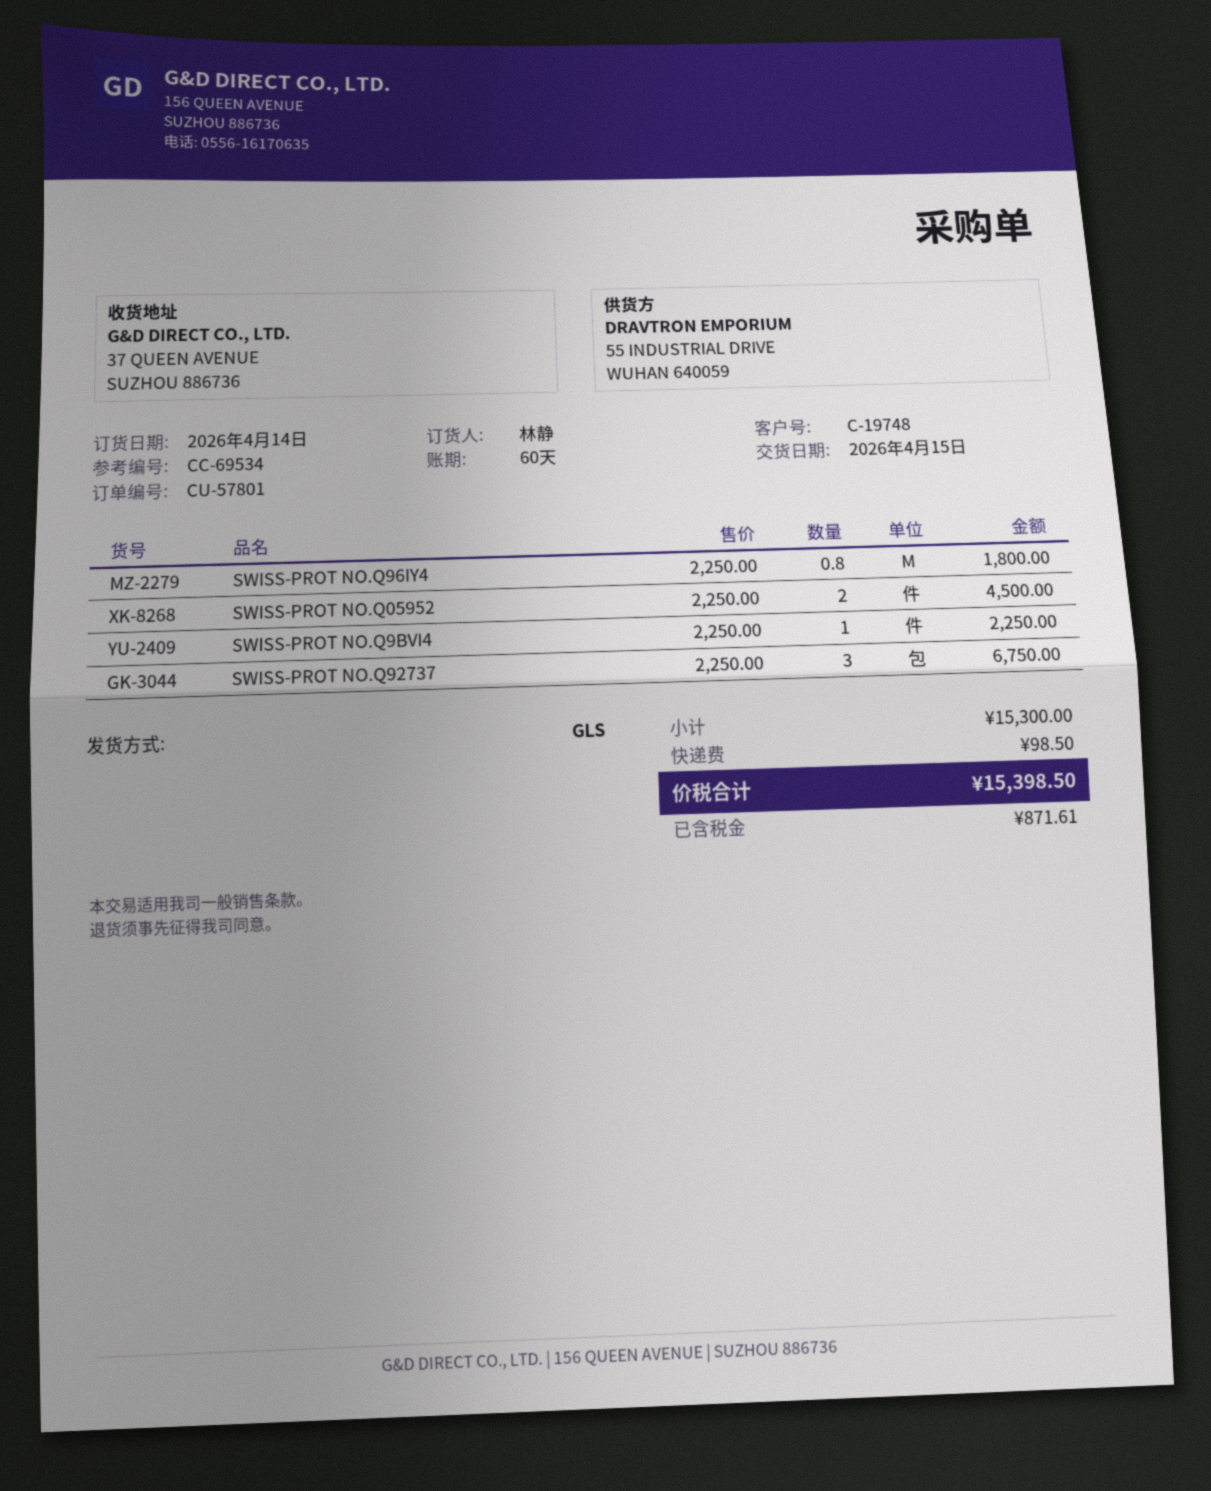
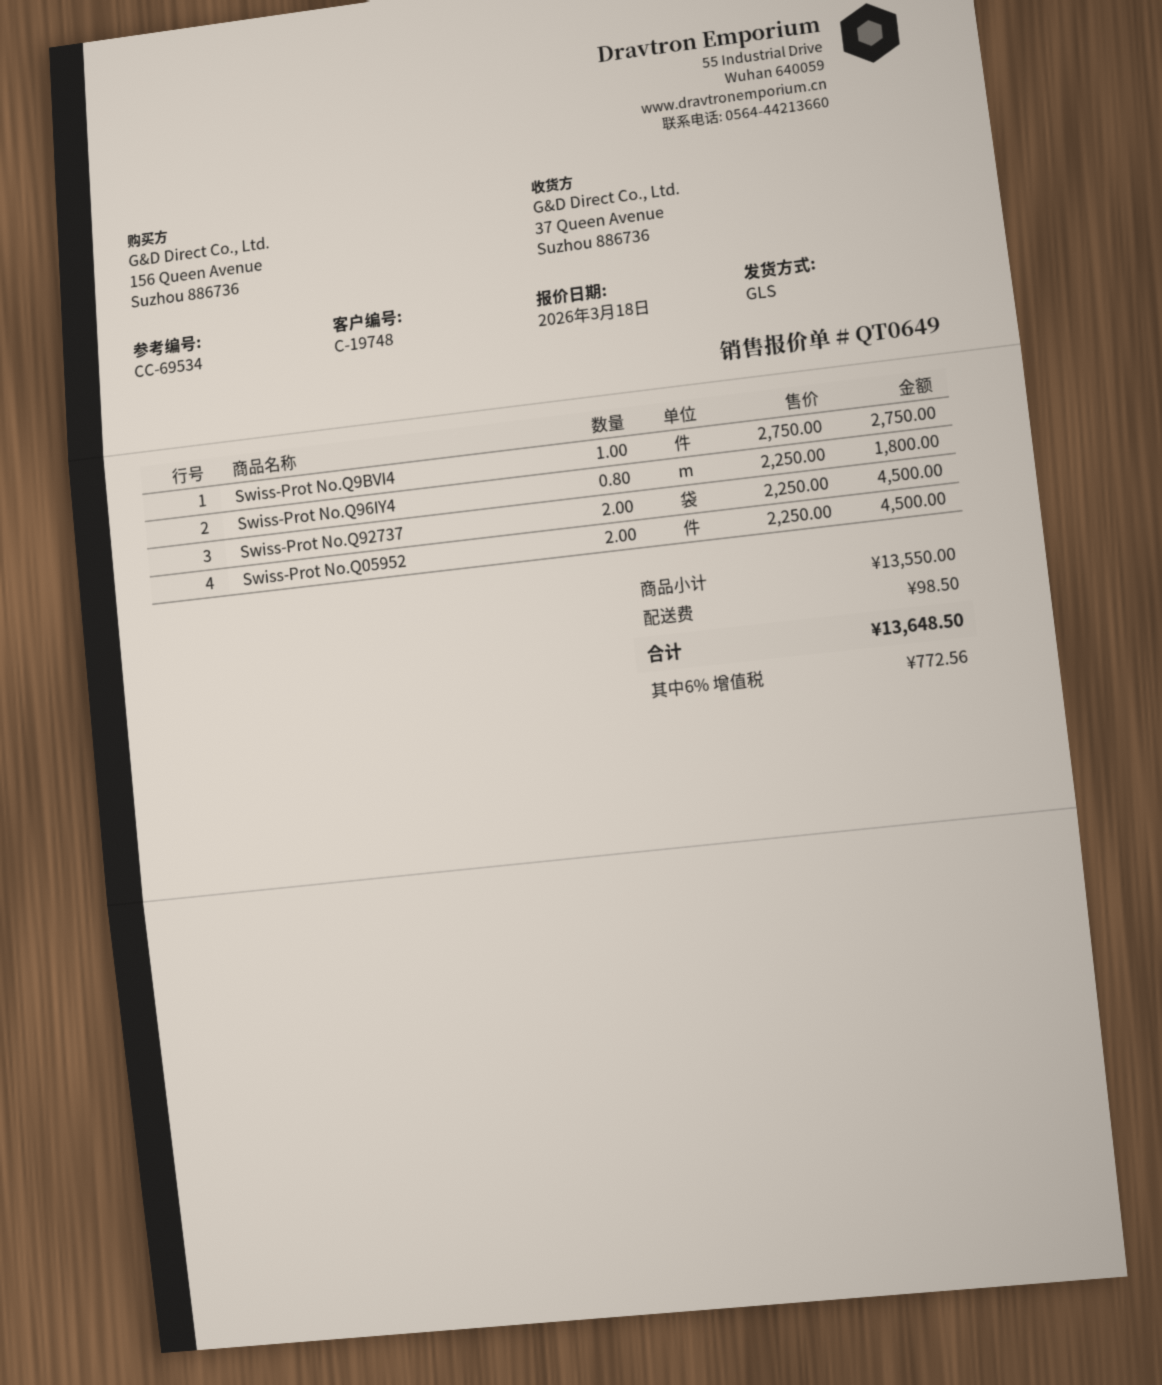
SWISS-PROT NO.Q9BVI4: 1 x 2250.00 = 2250.00 -> 1 x 2750.00 = 2750.00
SWISS-PROT NO.Q92737: 3 x 2250.00 = 6750.00 -> 2 x 2250.00 = 4500.00
subtotal: 15300.00 -> 13550.00
tax: 871.61 -> 772.56
total: 15398.50 -> 13648.50

